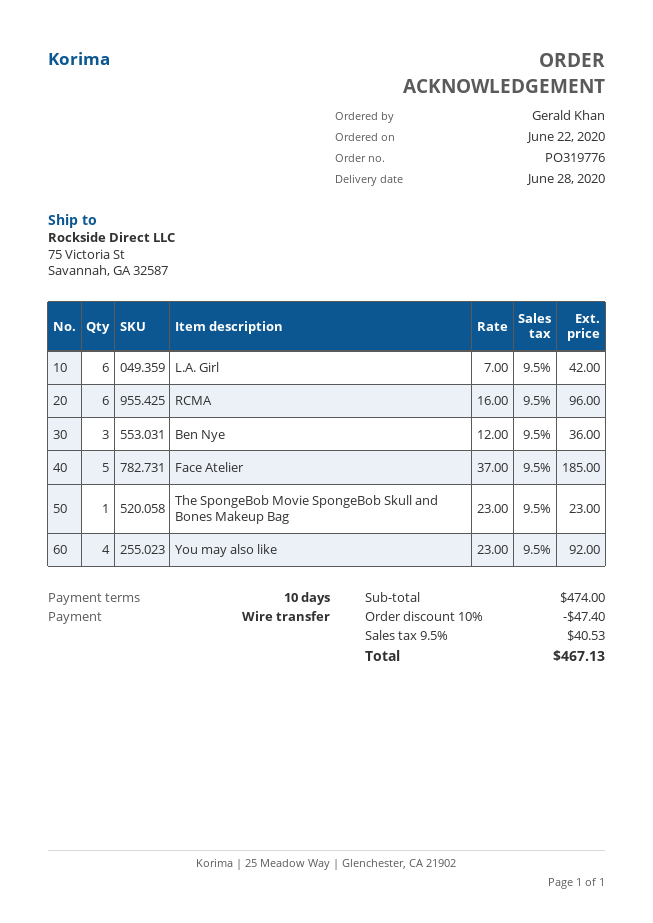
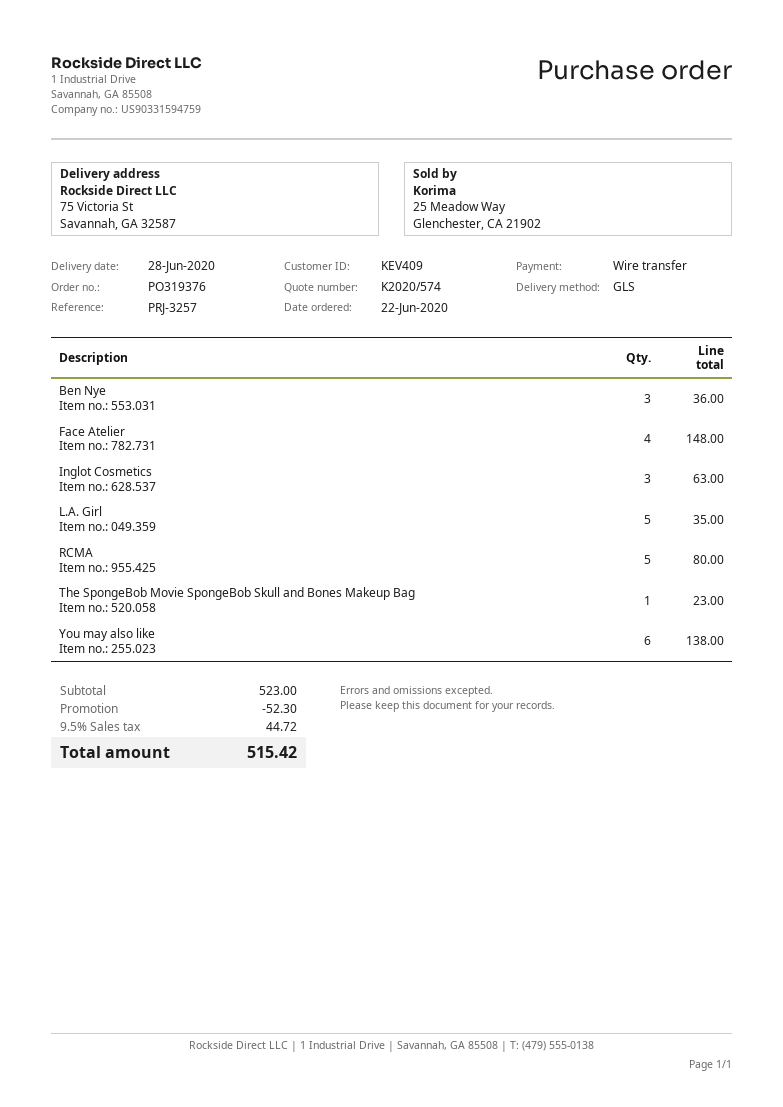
order number: PO319776 -> PO319376
L.A. Girl: 6 for 42.00 -> 5 for 35.00
RCMA: 6 for 96.00 -> 5 for 80.00
Face Atelier: 5 for 185.00 -> 4 for 148.00
You may also like: 4 for 92.00 -> 6 for 138.00
Inglot Cosmetics: none -> 3 for 63.00
subtotal: 474.00 -> 523.00
discount: 47.40 -> 52.30
tax: 9.5% = 40.53 -> 9.5% = 44.72
total: 467.13 -> 515.42

